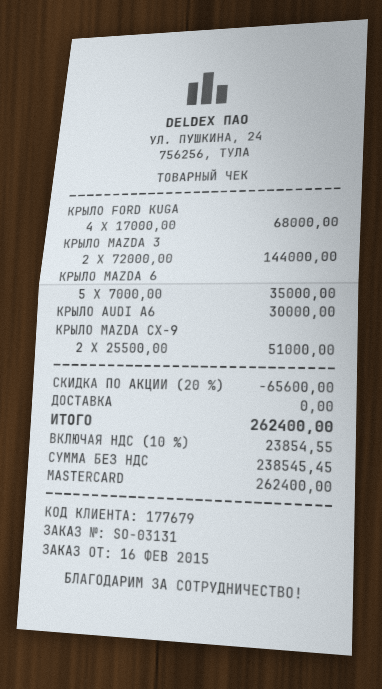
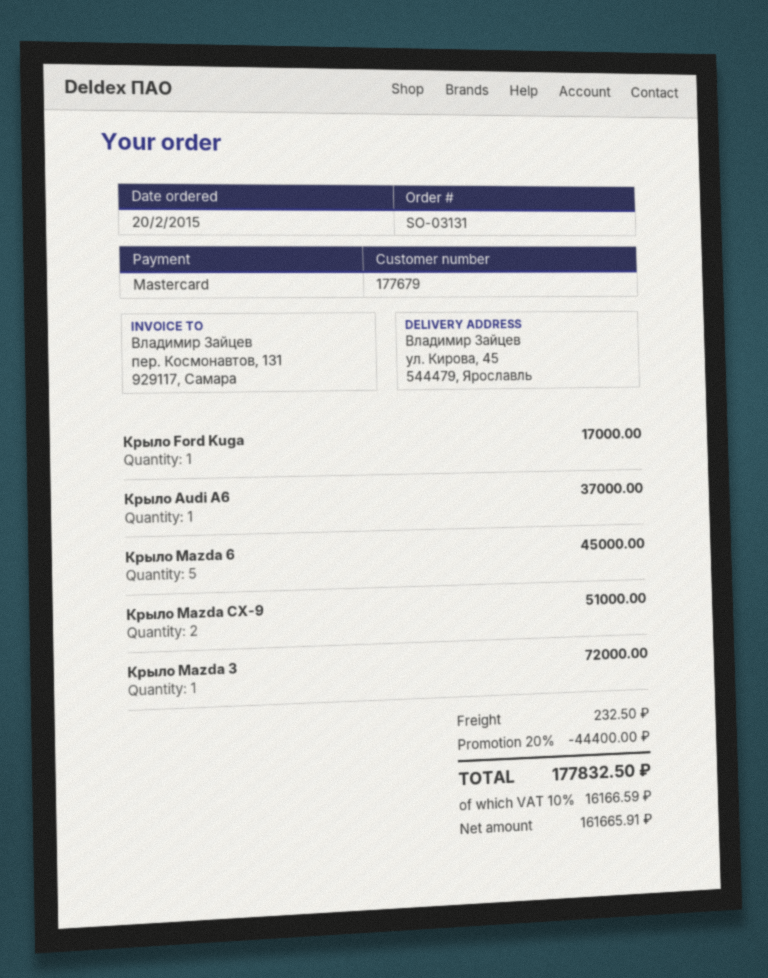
order date: 2015-02-16 -> 2015-02-20
КРЫЛО FORD KUGA: 4 for 68000.00 -> 1 for 17000.00
КРЫЛО MAZDA 3: 2 for 144000.00 -> 1 for 72000.00
КРЫЛО MAZDA 6: 5 for 35000.00 -> 5 for 45000.00
КРЫЛО AUDI A6: 1 for 30000.00 -> 1 for 37000.00
discount: 20% = 65600.00 -> 20% = 44400.00
shipping: 0.00 -> 232.50
net: 238545.45 -> 161665.91
tax: 10% = 23854.55 -> 10% = 16166.59
total: 262400.00 -> 177832.50

